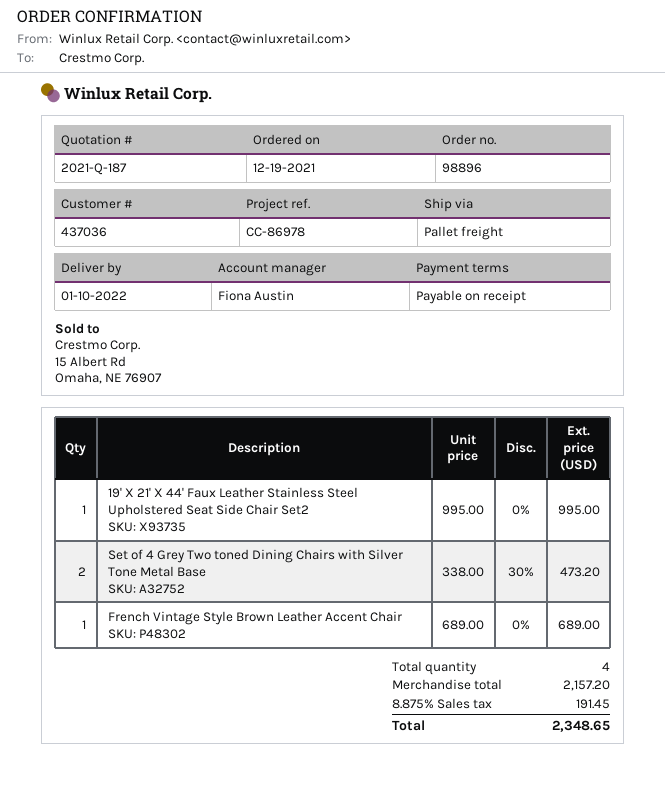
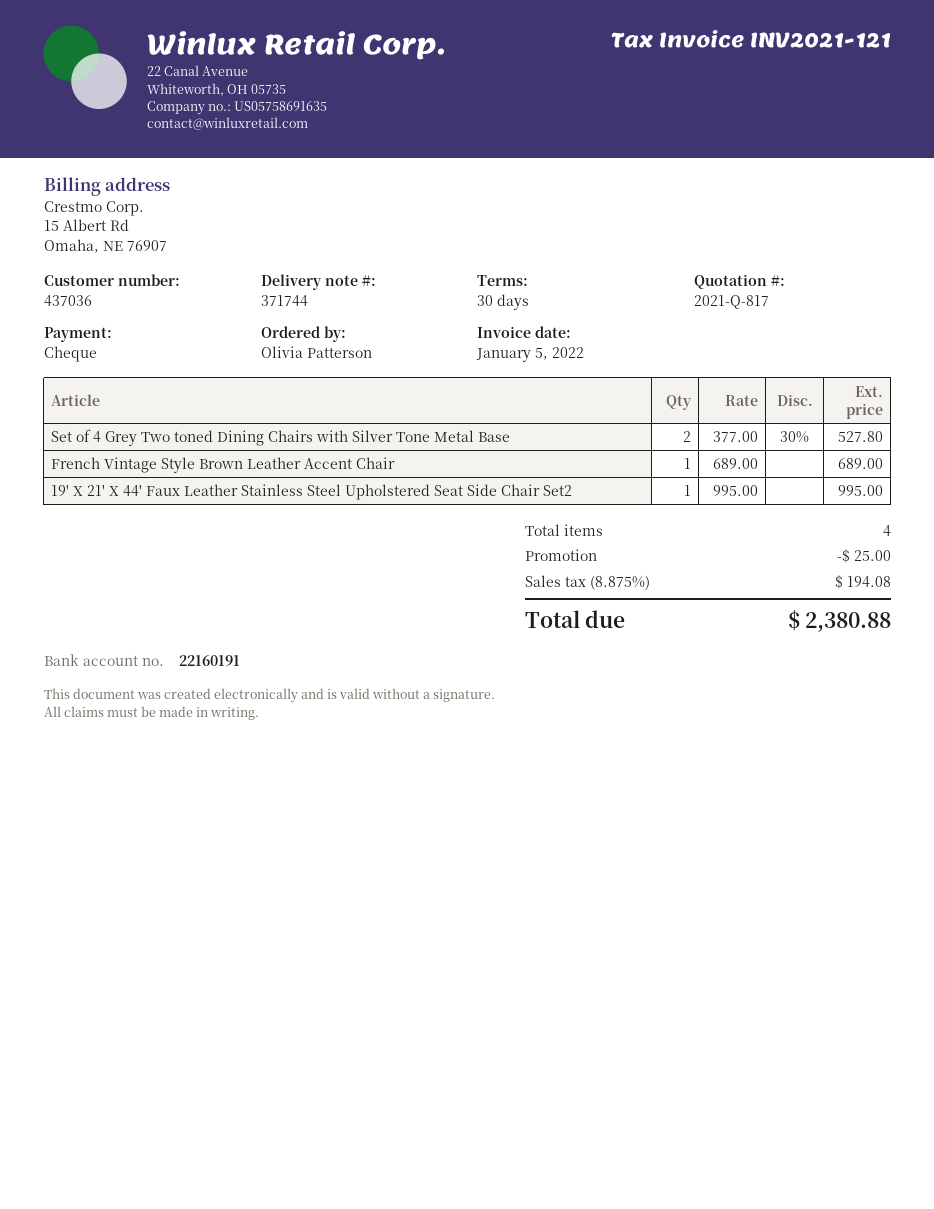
quote number: 2021-Q-187 -> 2021-Q-817
payment terms: on receipt -> 30 days
Set of 4 Grey Two toned Dining Chairs with Silver Tone Metal Base: 2 x 338.00 - 30% = 473.20 -> 2 x 377.00 - 30% = 527.80
discount: none -> 25.00
tax: 8.875% = 191.45 -> 8.875% = 194.08
total: 2348.65 -> 2380.88

